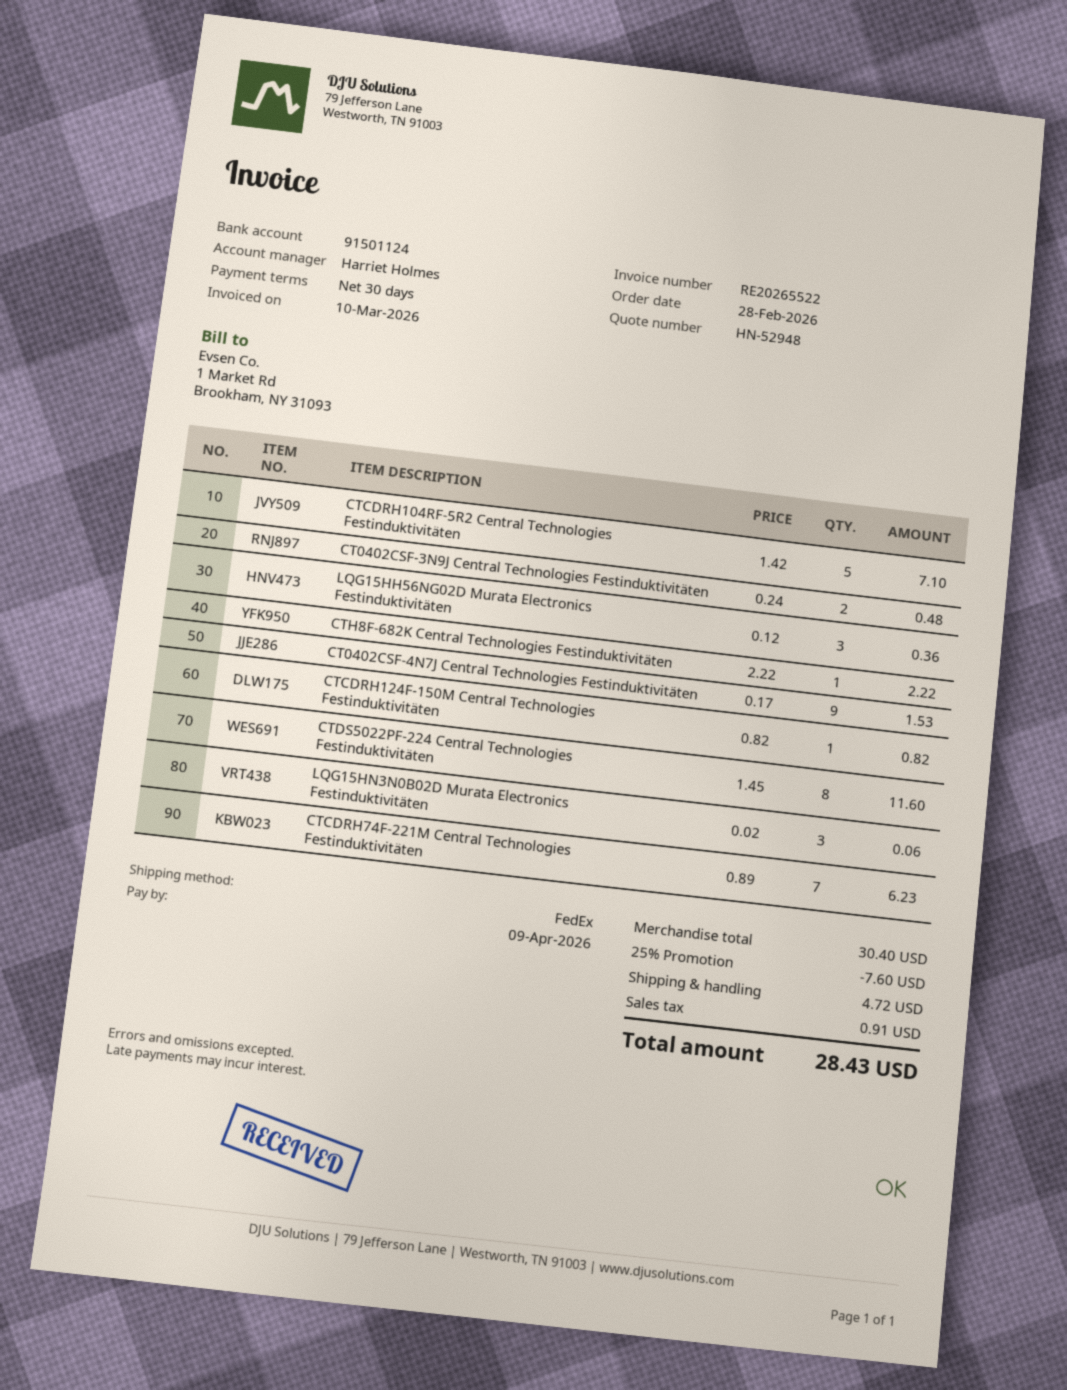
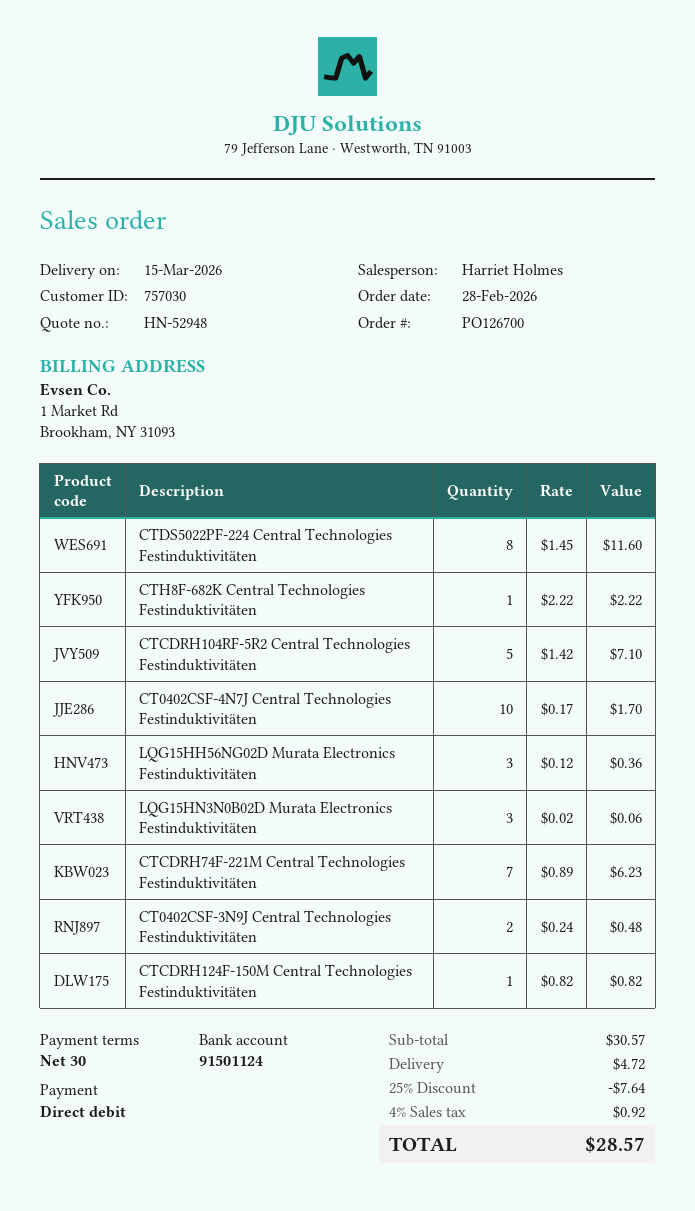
CT0402CSF-4N7J Central Technologies Festinduktivitäten: 9 x 0.17 = 1.53 -> 10 x 0.17 = 1.70
subtotal: 30.40 -> 30.57
discount: 25% = 7.60 -> 25% = 7.64
tax: 0.91 -> 0.92
total: 28.43 -> 28.57

